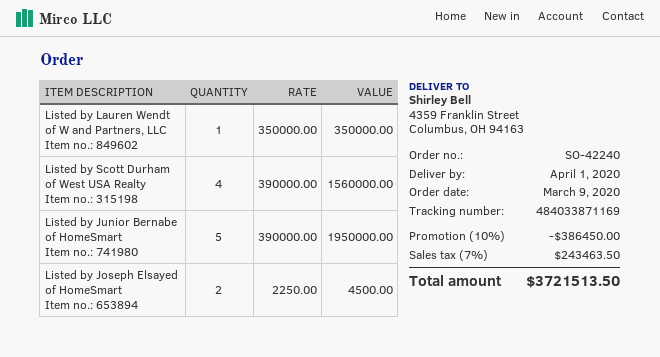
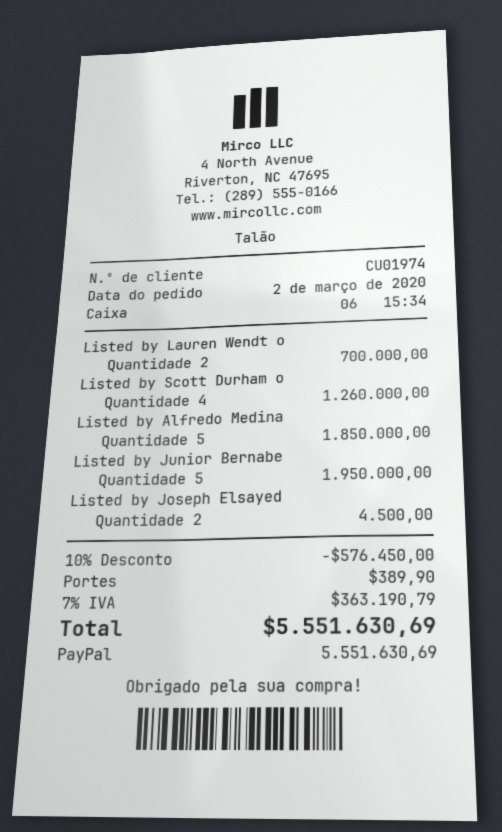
order date: 2020-03-09 -> 2020-03-02
Listed by Lauren Wendt of W and Partners, LLC: 1 for 350000.00 -> 2 for 700000.00
Listed by Scott Durham of West USA Realty: 4 for 1560000.00 -> 4 for 1260000.00
Listed by Alfredo Medina: none -> 5 for 1850000.00
discount: 10% = 386450.00 -> 10% = 576450.00
shipping: none -> 389.90
tax: 7% = 243463.50 -> 7% = 363190.79
total: 3721513.50 -> 5551630.69

